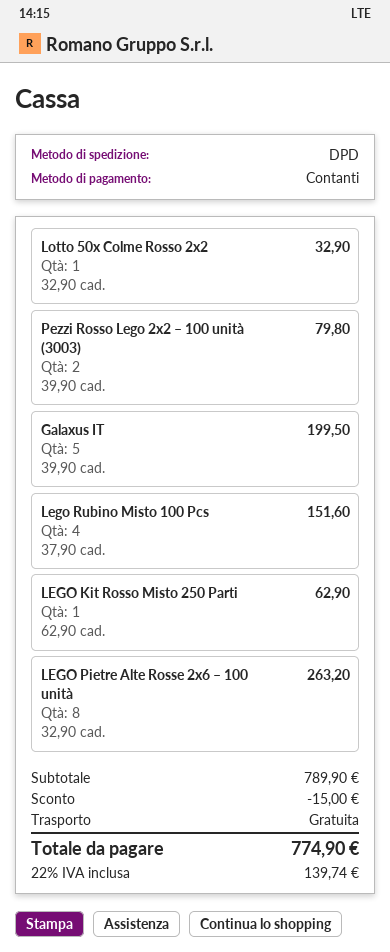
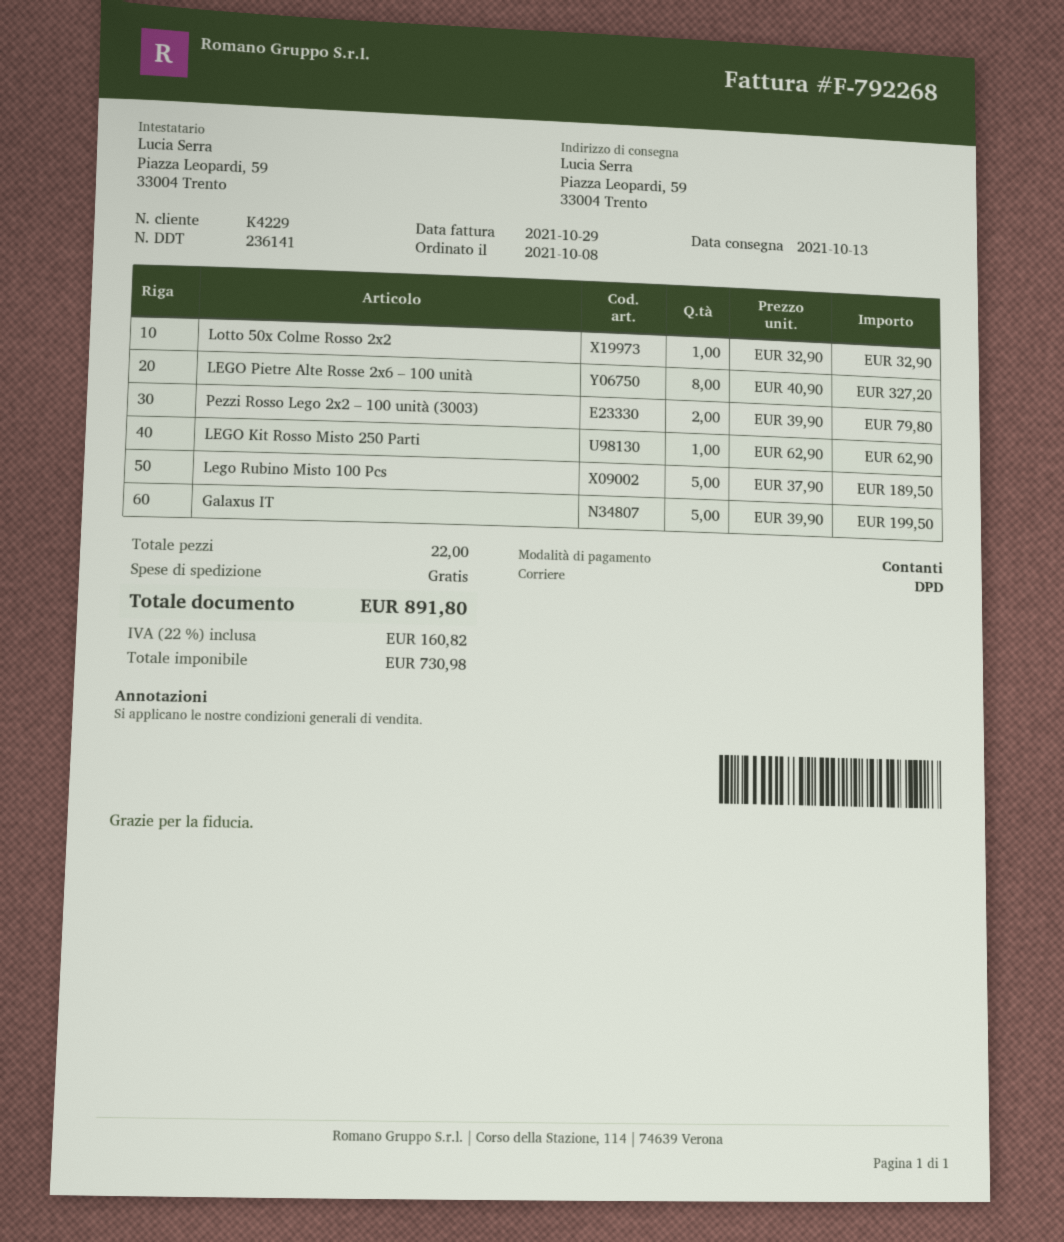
Lego Rubino Misto 100 Pcs: 4 x 37.90 = 151.60 -> 5 x 37.90 = 189.50
LEGO Pietre Alte Rosse 2x6 – 100 unità: 8 x 32.90 = 263.20 -> 8 x 40.90 = 327.20
discount: 15.00 -> none
tax: 22% = 139.74 -> 22% = 160.82
total: 774.90 -> 891.80

